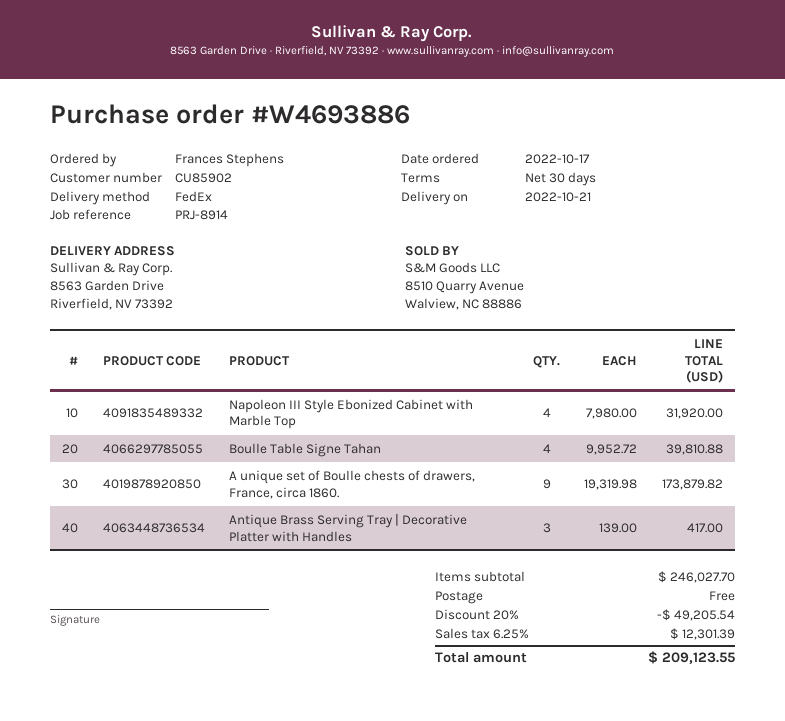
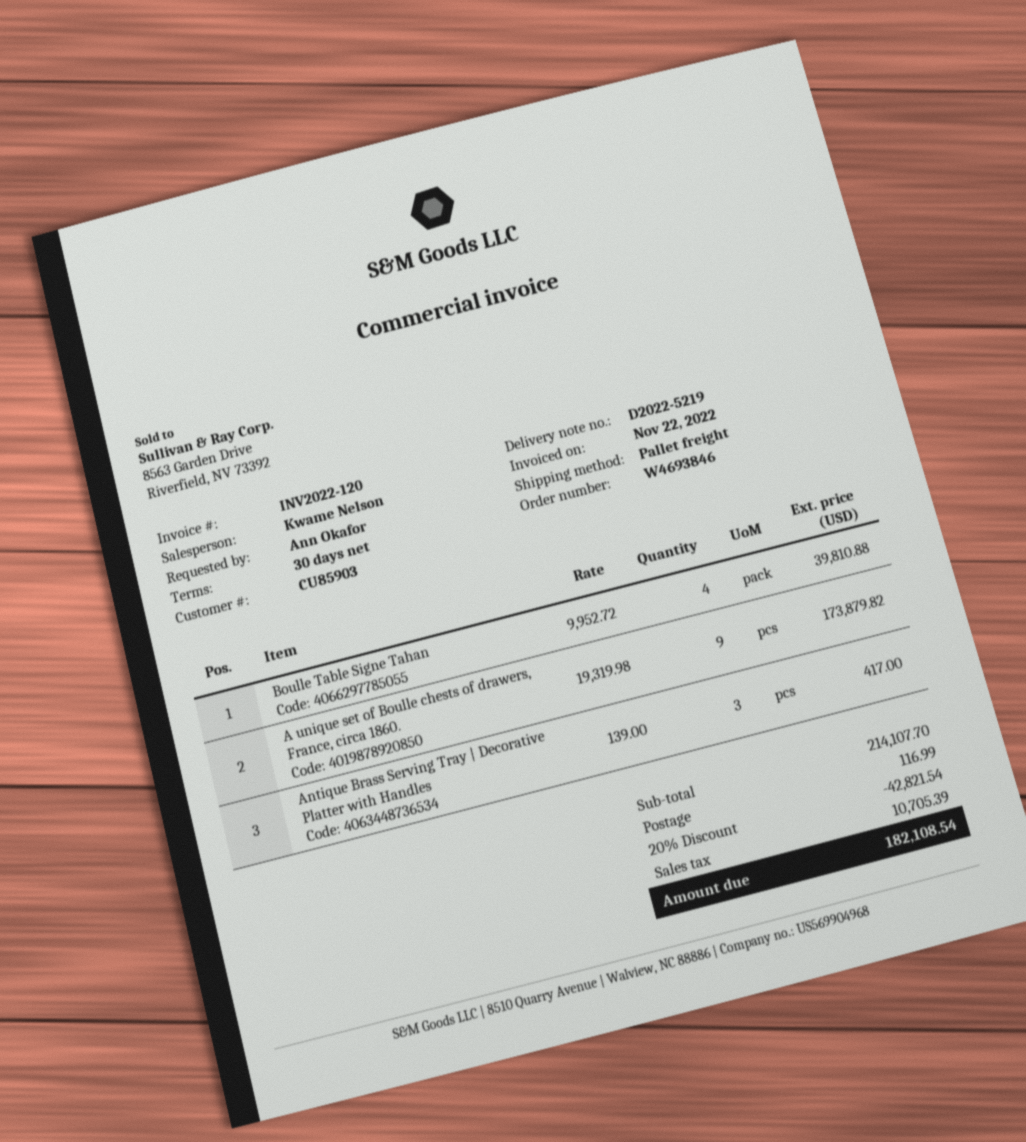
order number: W4693886 -> W4693846
customer number: CU85902 -> CU85903
ordered by: Frances Stephens -> Ann Okafor
shipping method: FedEx -> pallet freight
Napoleon III Style Ebonized Cabinet with Marble Top: 4 x 7980.00 = 31920.00 -> none
subtotal: 246027.70 -> 214107.70
discount: 20% = 49205.54 -> 20% = 42821.54
shipping: 0.00 -> 116.99
tax: 12301.39 -> 10705.39
total: 209123.55 -> 182108.54

